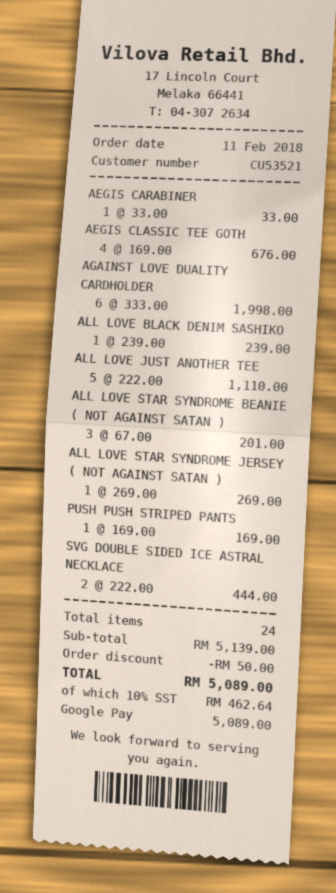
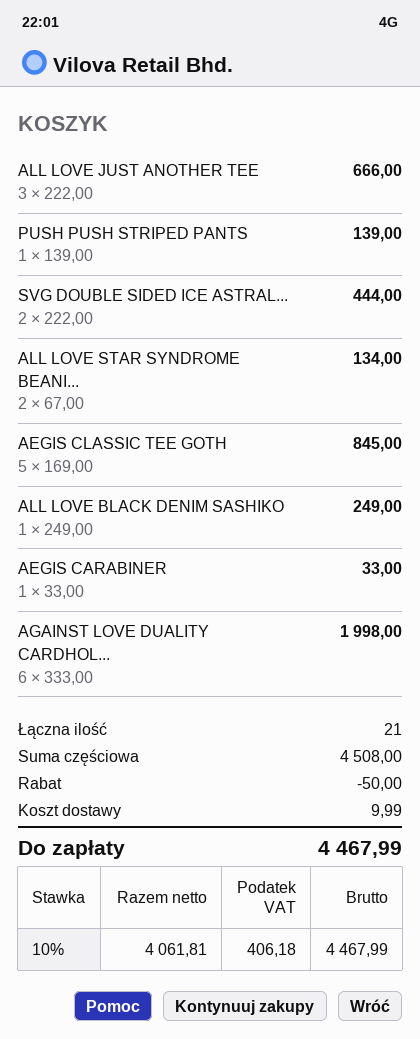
AEGIS CLASSIC TEE GOTH: 4 x 169.00 = 676.00 -> 5 x 169.00 = 845.00
ALL LOVE BLACK DENIM SASHIKO: 1 x 239.00 = 239.00 -> 1 x 249.00 = 249.00
ALL LOVE JUST ANOTHER TEE: 5 x 222.00 = 1110.00 -> 3 x 222.00 = 666.00
ALL LOVE STAR SYNDROME BEANIE ( NOT AGAINST SATAN ): 3 x 67.00 = 201.00 -> 2 x 67.00 = 134.00
ALL LOVE STAR SYNDROME JERSEY ( NOT AGAINST SATAN ): 1 x 269.00 = 269.00 -> none
PUSH PUSH STRIPED PANTS: 1 x 169.00 = 169.00 -> 1 x 139.00 = 139.00
total quantity: 24 -> 21
subtotal: 5139.00 -> 4508.00
shipping: none -> 9.99
tax: 10% = 462.64 -> 10% = 406.18
total: 5089.00 -> 4467.99

